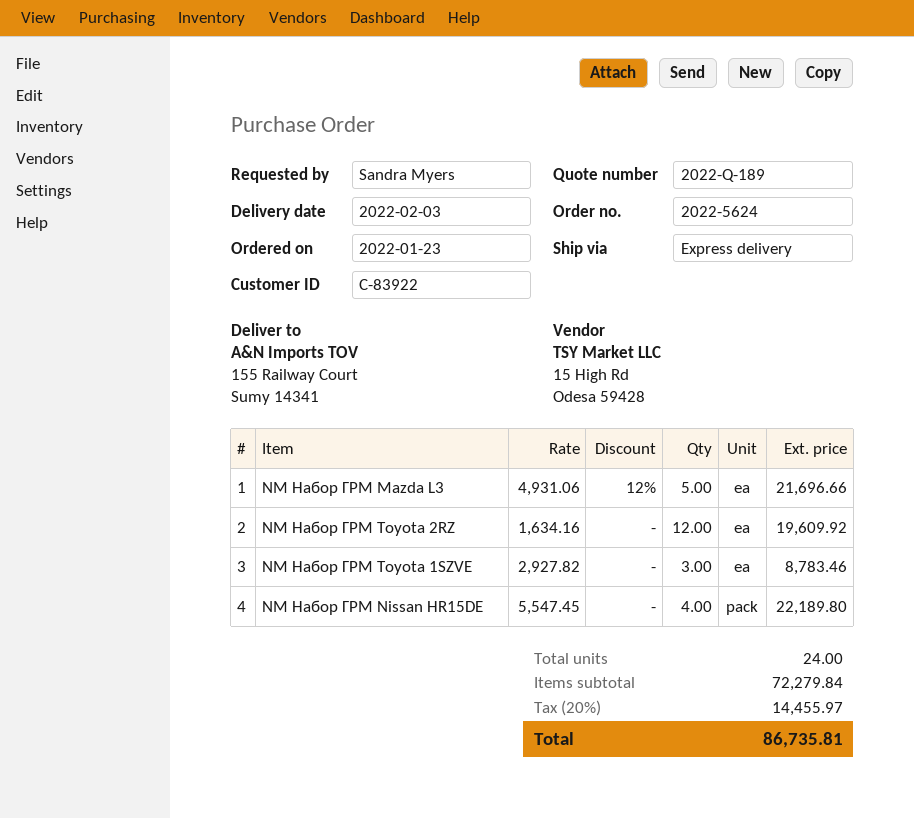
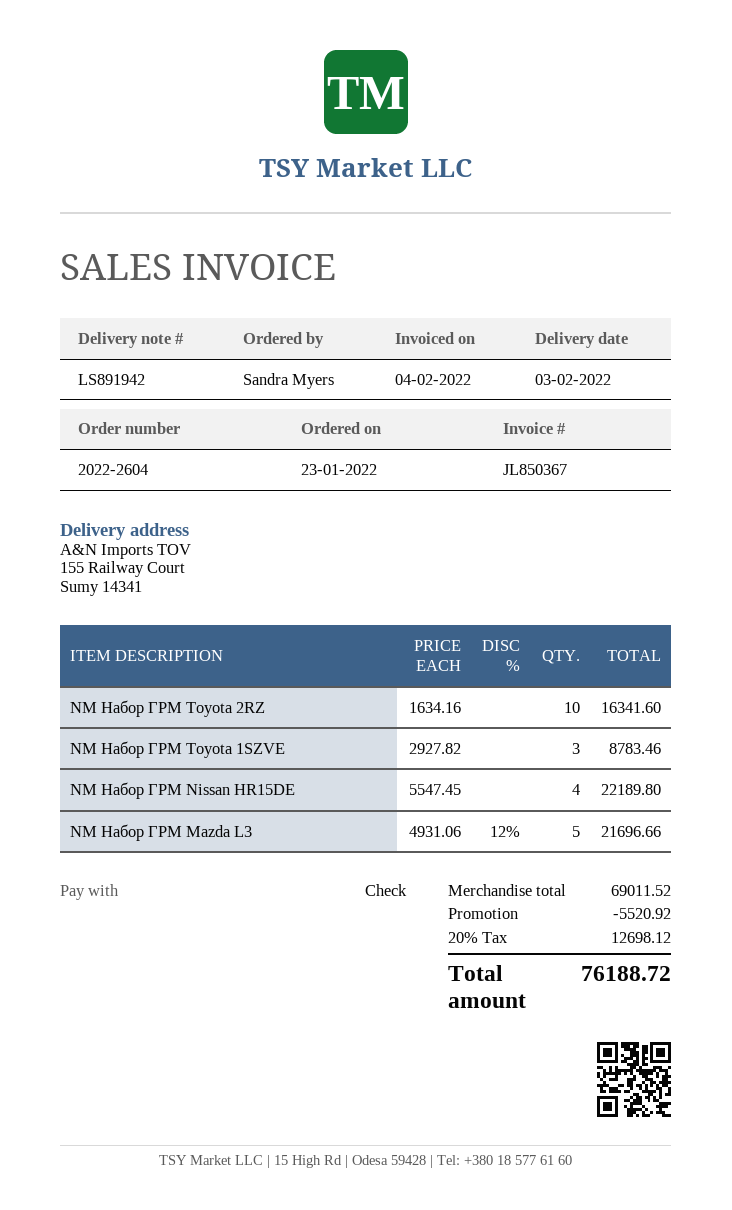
order number: 2022-5624 -> 2022-2604
NM Набор ГРМ Toyota 2RZ: 12 x 1634.16 = 19609.92 -> 10 x 1634.16 = 16341.60
subtotal: 72279.84 -> 69011.52
discount: none -> 5520.92
tax: 20% = 14455.97 -> 20% = 12698.12
total: 86735.81 -> 76188.72

